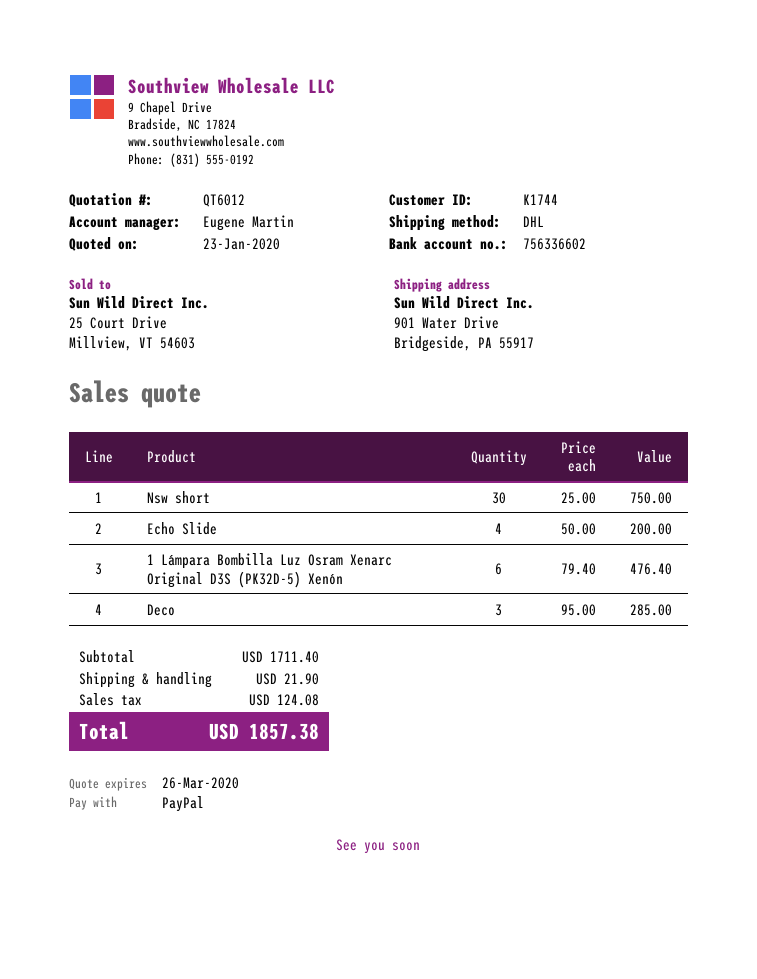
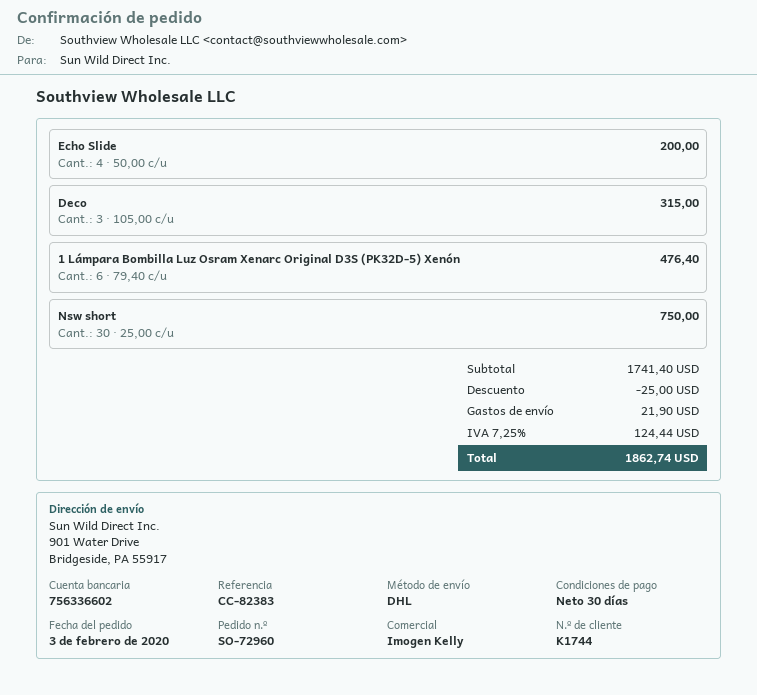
sales rep: Eugene Martin -> Imogen Kelly
Deco: 3 x 95.00 = 285.00 -> 3 x 105.00 = 315.00
subtotal: 1711.40 -> 1741.40
discount: none -> 25.00
tax: 124.08 -> 124.44
total: 1857.38 -> 1862.74

